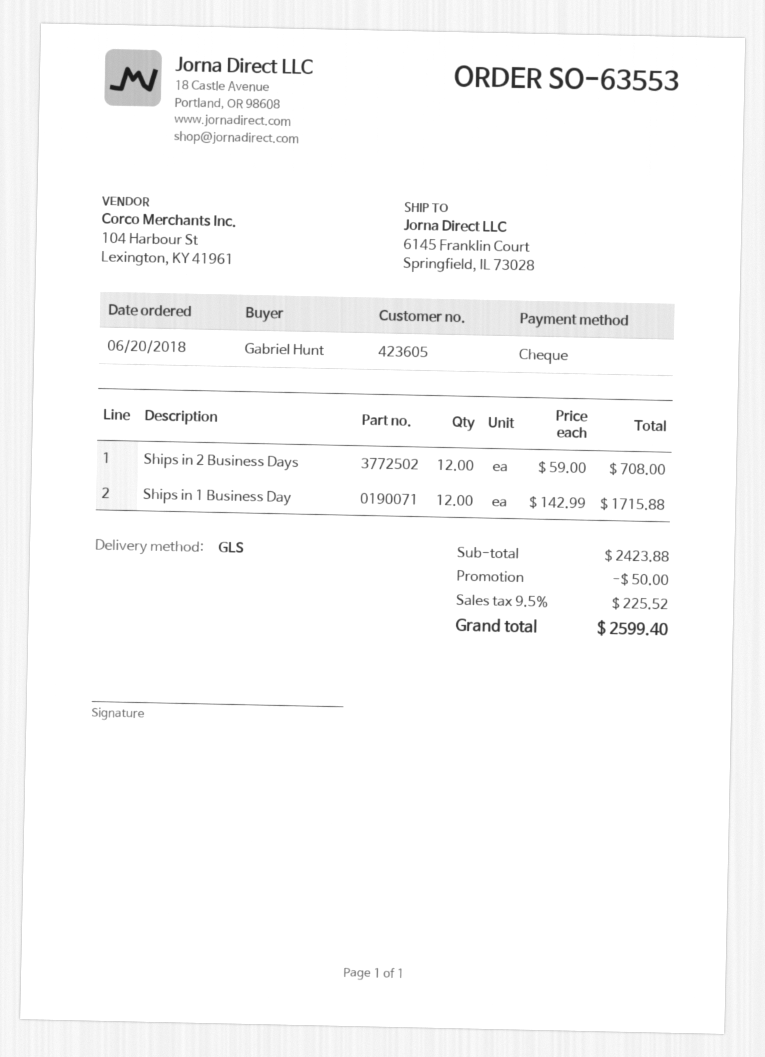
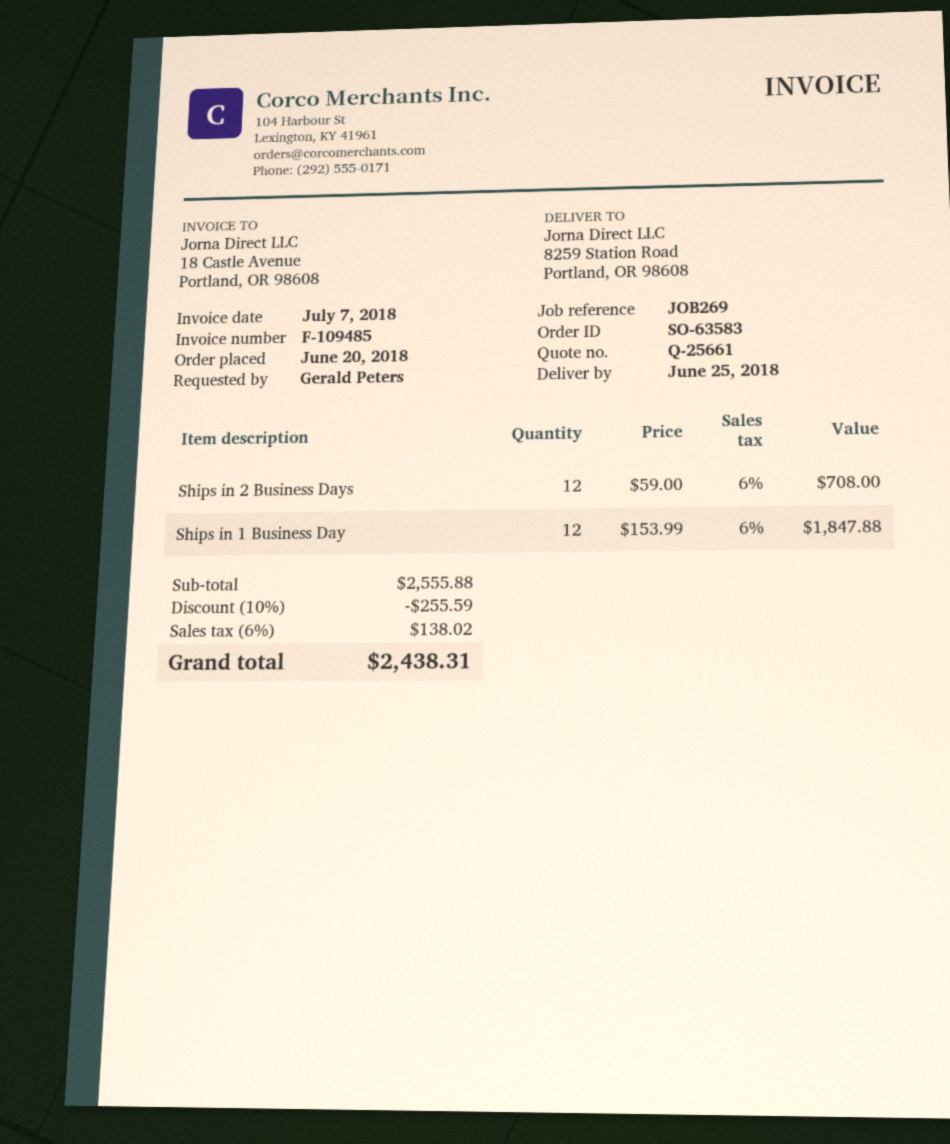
order number: SO-63553 -> SO-63583
ordered by: Gabriel Hunt -> Gerald Peters
ship to: 6145 Franklin Court, Springfield, IL 73028 -> 8259 Station Road, Portland, OR 98608
Ships in 1 Business Day: 12 x 142.99 = 1715.88 -> 12 x 153.99 = 1847.88
subtotal: 2423.88 -> 2555.88
discount: 50.00 -> 255.59
tax: 9.5% = 225.52 -> 6% = 138.02
total: 2599.40 -> 2438.31

